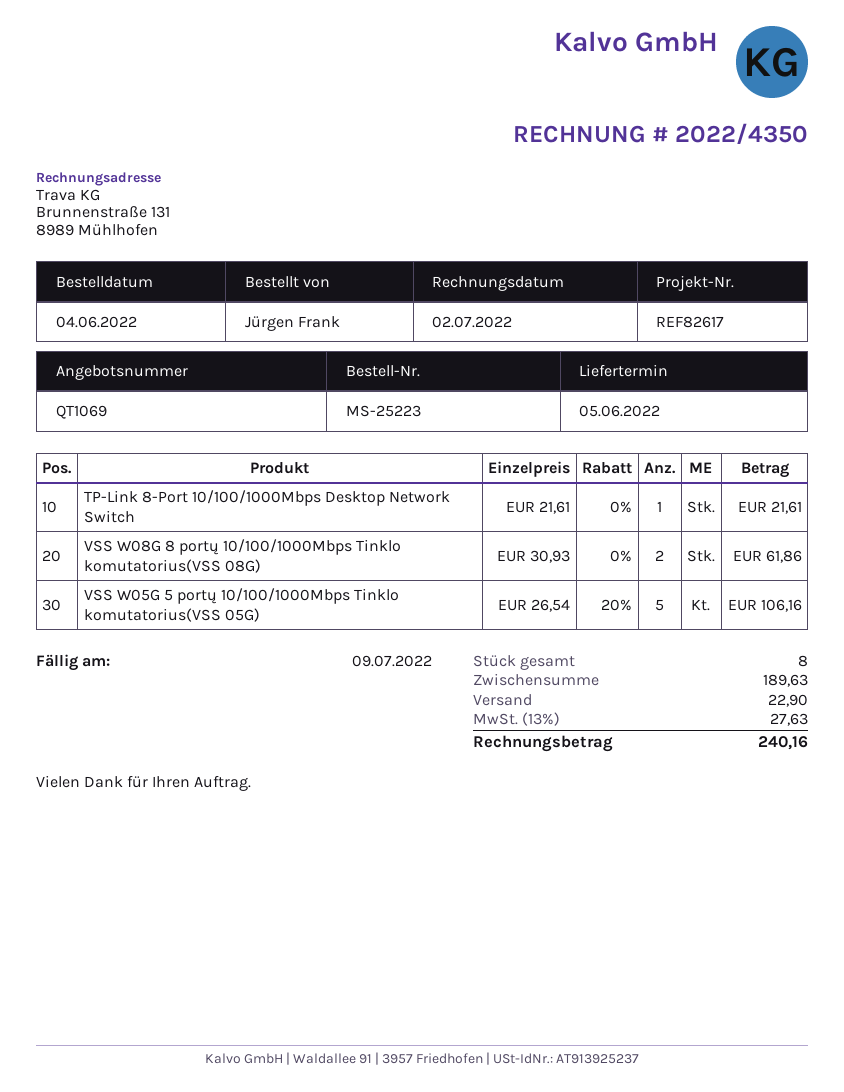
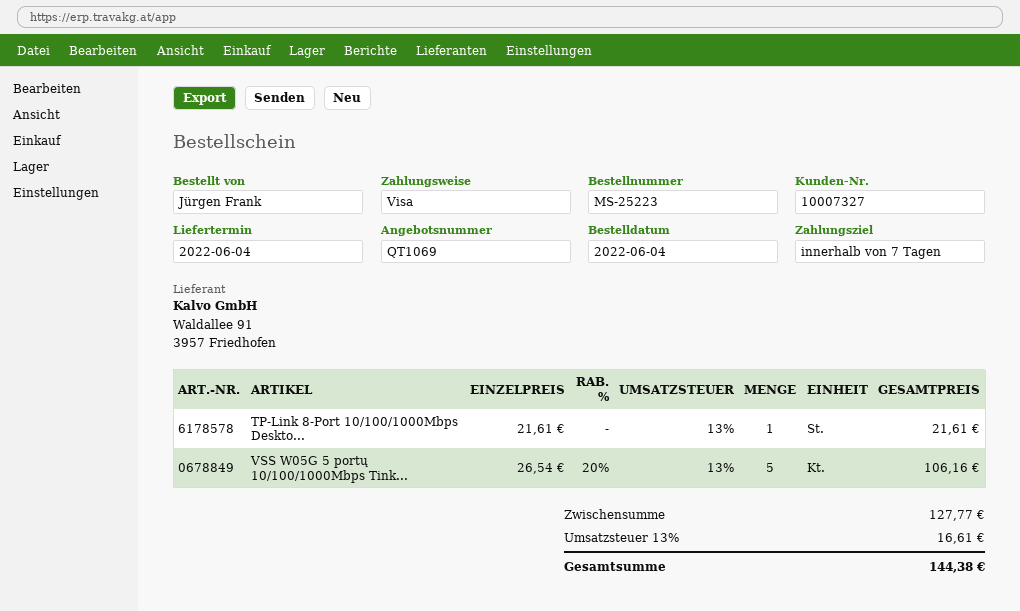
delivery date: 2022-06-05 -> 2022-06-04
VSS W08G 8 portų 10/100/1000Mbps Tinklo komutatorius(VSS 08G): 2 x 30.93 = 61.86 -> none
subtotal: 189.63 -> 127.77
shipping: 22.90 -> none
tax: 13% = 27.63 -> 13% = 16.61
total: 240.16 -> 144.38

